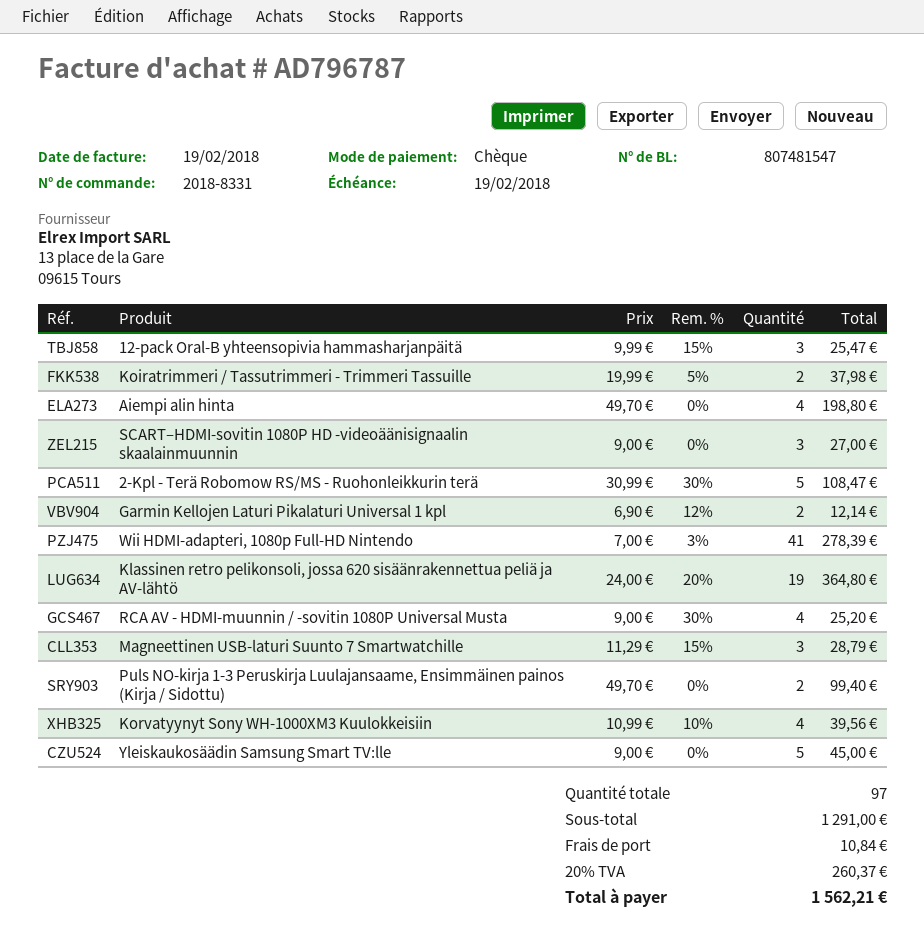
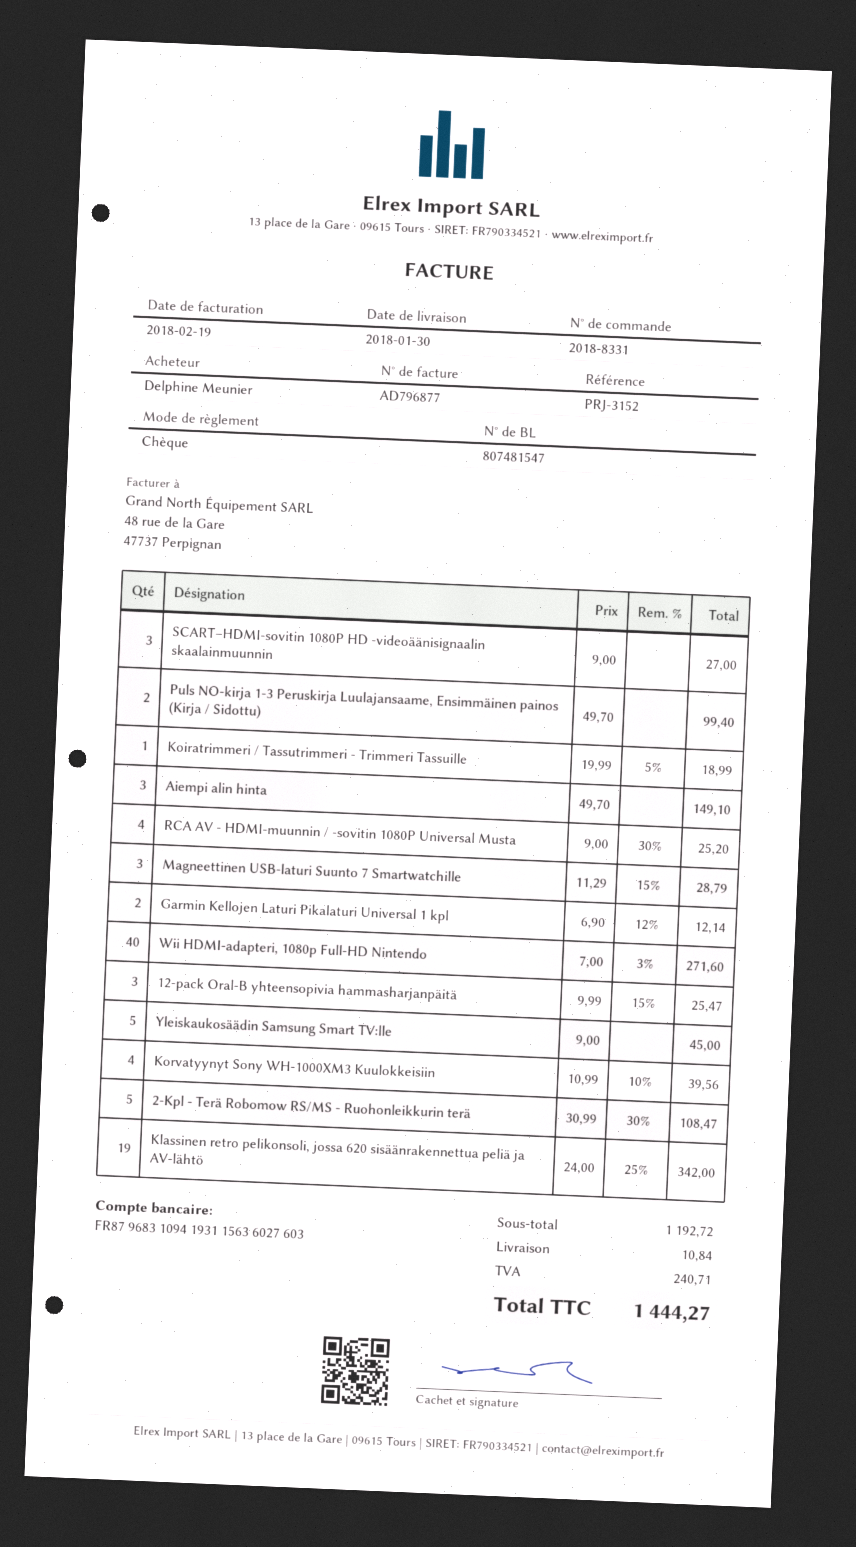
invoice number: AD796787 -> AD796877
Koiratrimmeri / Tassutrimmeri - Trimmeri Tassuille: 2 x 19.99 - 5% = 37.98 -> 1 x 19.99 - 5% = 18.99
Aiempi alin hinta: 4 x 49.70 = 198.80 -> 3 x 49.70 = 149.10
Wii HDMI-adapteri, 1080p Full-HD Nintendo: 41 x 7.00 - 3% = 278.39 -> 40 x 7.00 - 3% = 271.60
Klassinen retro pelikonsoli, jossa 620 sisäänrakennettua peliä ja AV-lähtö: 19 x 24.00 - 20% = 364.80 -> 19 x 24.00 - 25% = 342.00
subtotal: 1291.00 -> 1192.72
tax: 260.37 -> 240.71
total: 1562.21 -> 1444.27

